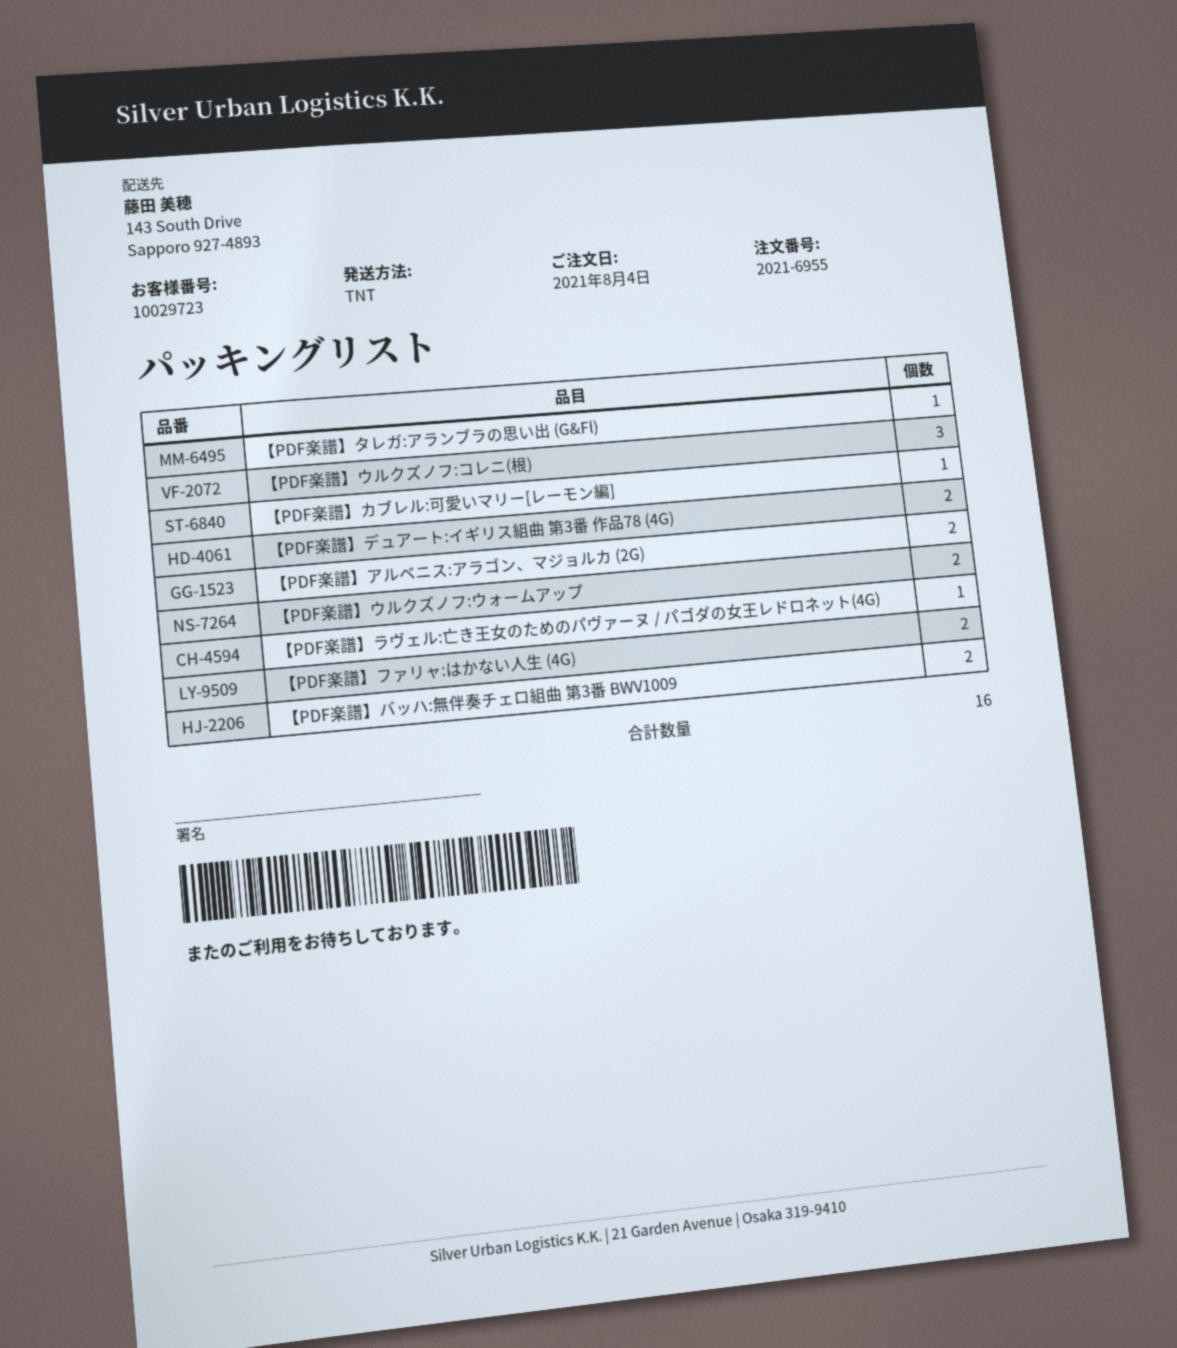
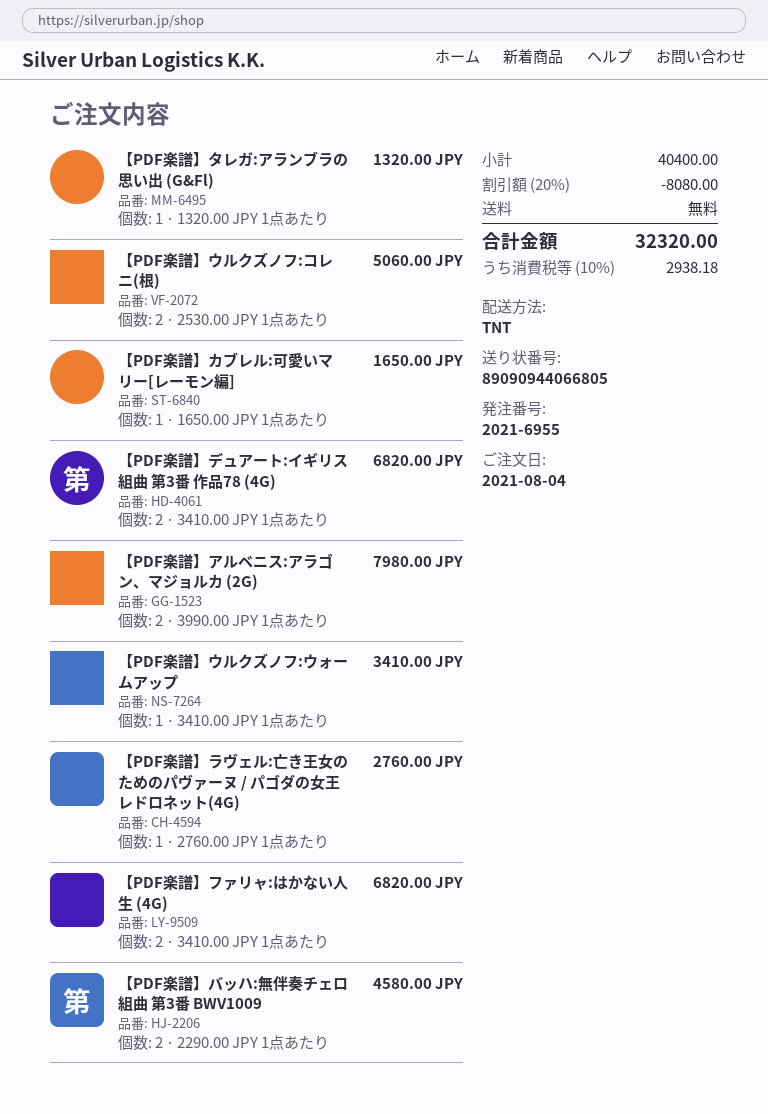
【PDF楽譜】ウルクズノフ:コレニ(根): 3 -> 2
【PDF楽譜】ウルクズノフ:ウォームアップ: 2 -> 1

